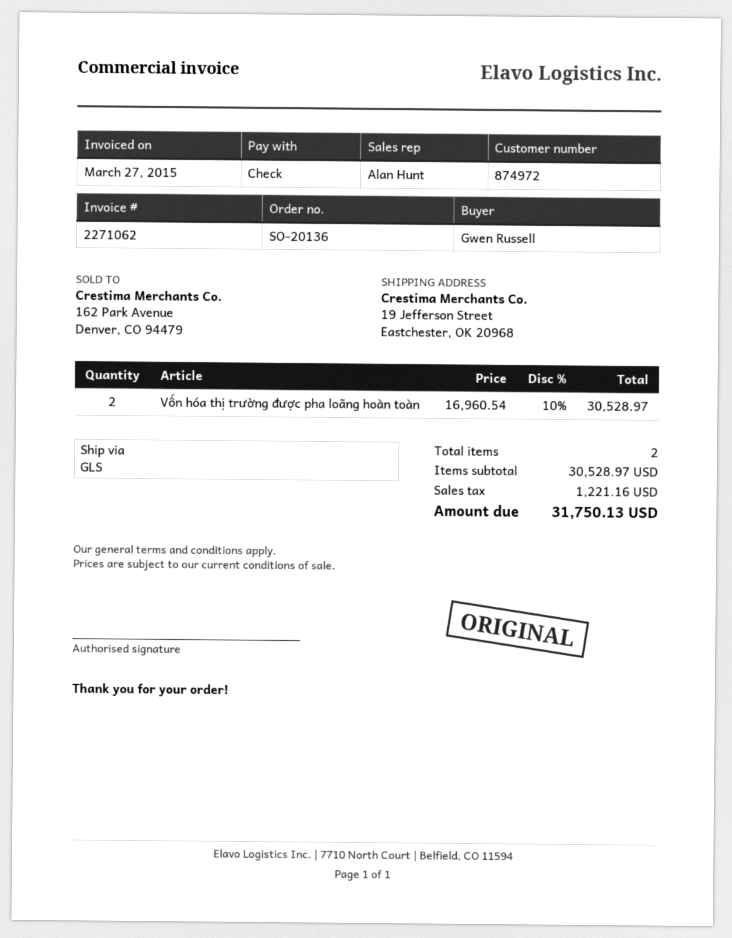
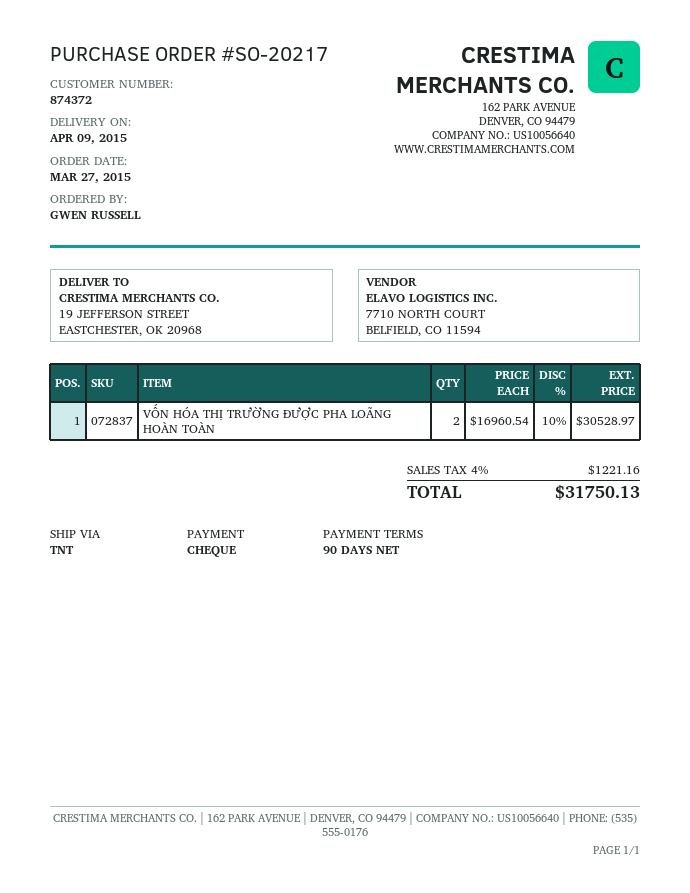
order number: SO-20136 -> SO-20217
customer number: 874972 -> 874372
shipping method: GLS -> TNT

